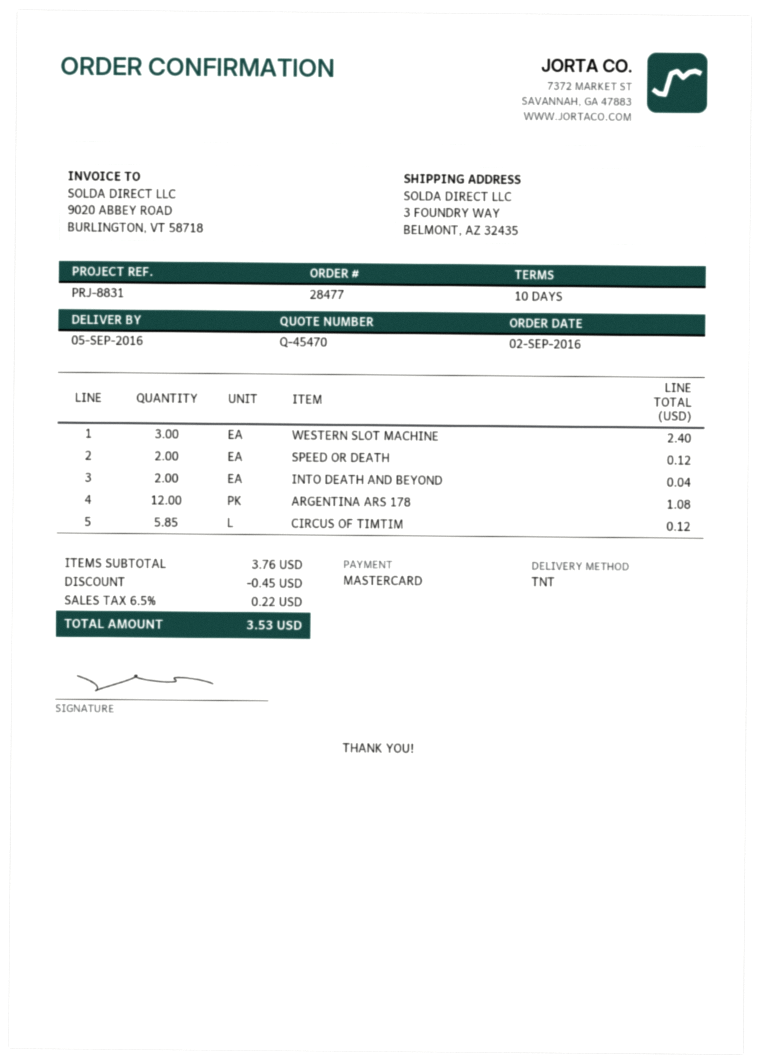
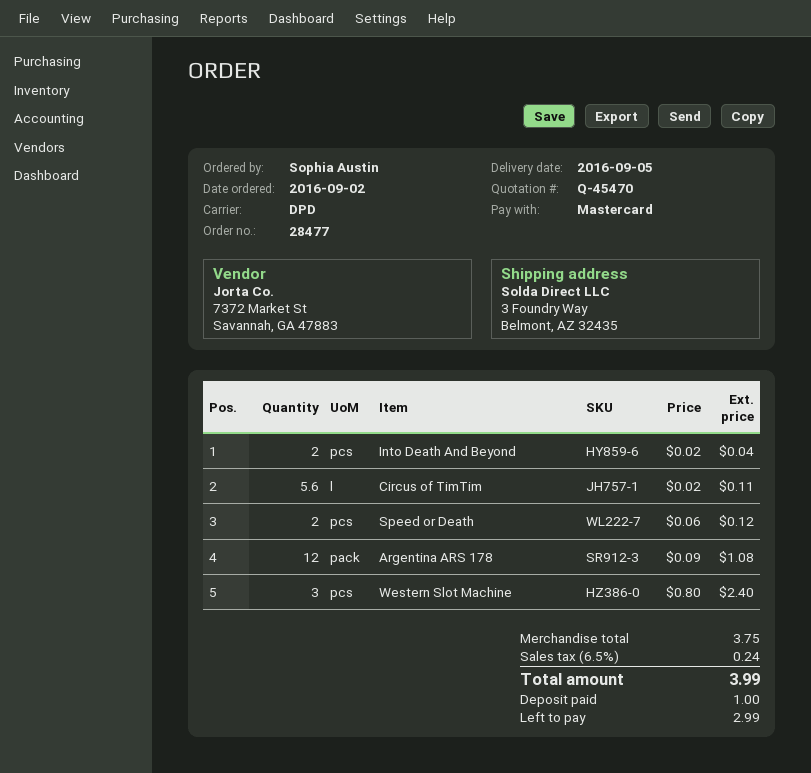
shipping method: TNT -> DPD
CIRCUS OF TIMTIM: 5.85 for 0.12 -> 5.6 for 0.11
subtotal: 3.76 -> 3.75
discount: 0.45 -> none
tax: 6.5% = 0.22 -> 6.5% = 0.24
total: 3.53 -> 3.99

